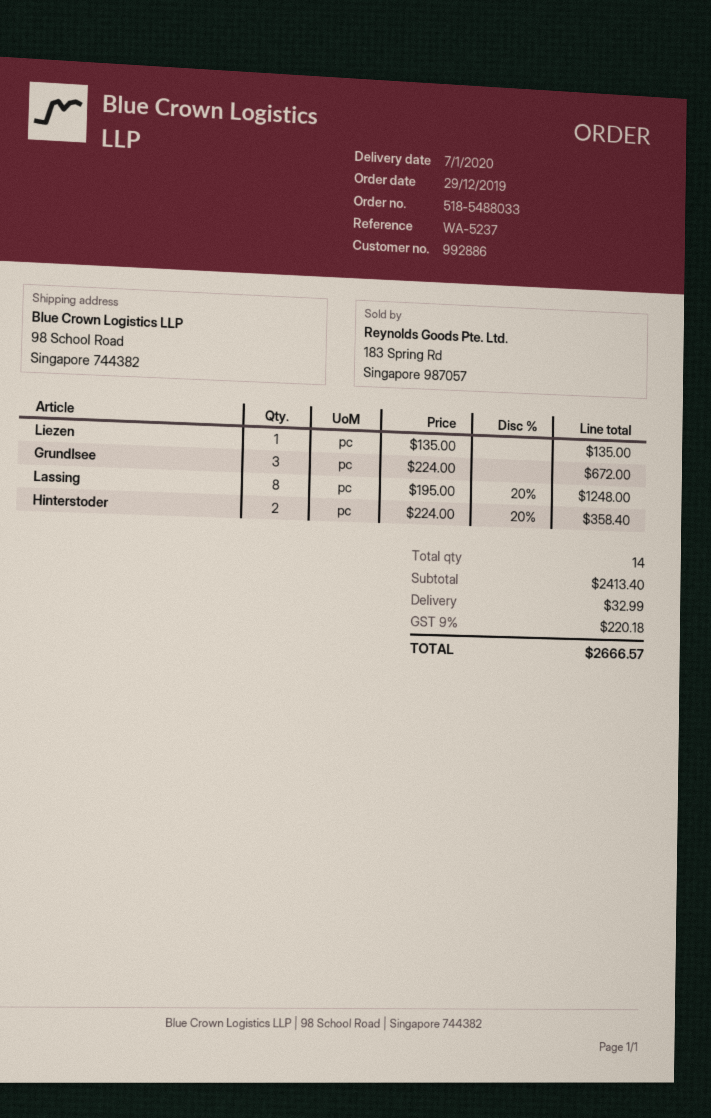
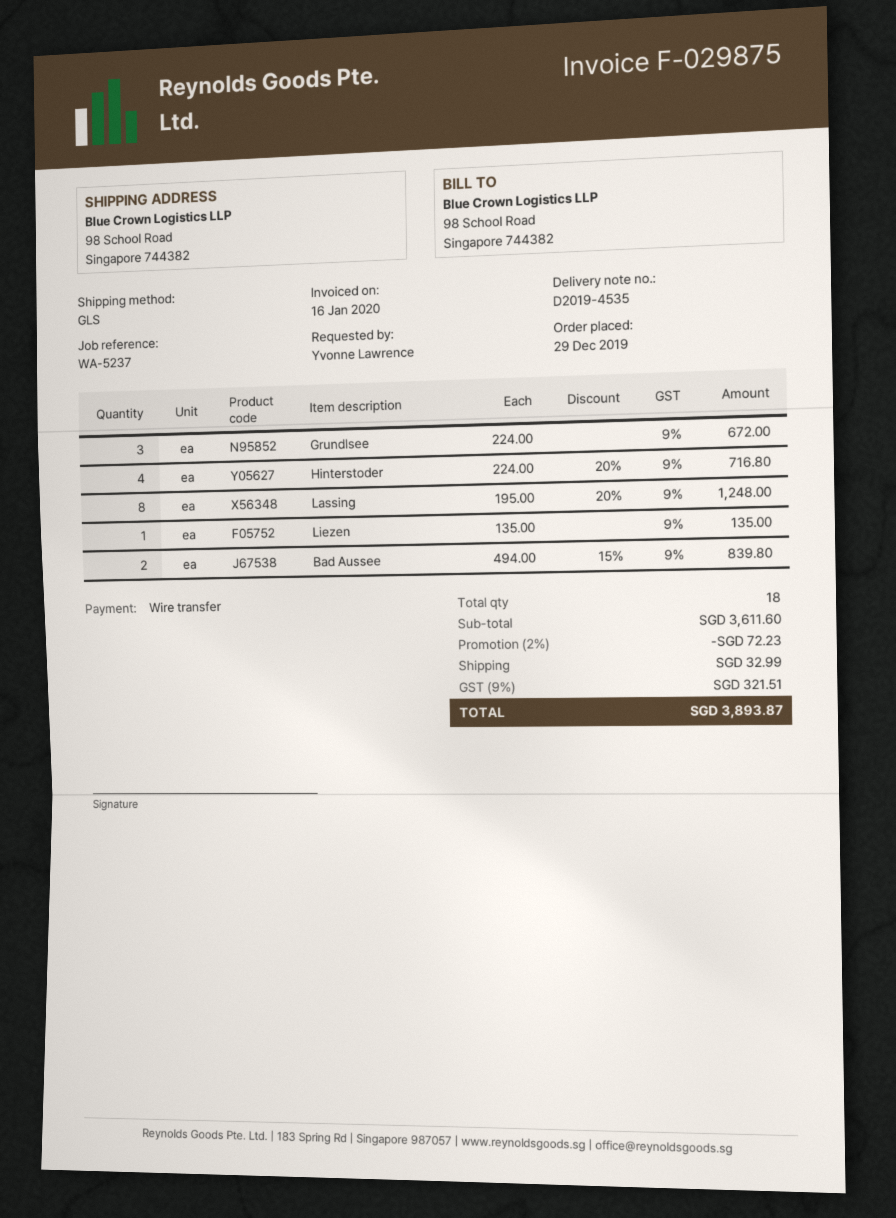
Hinterstoder: 2 x 224.00 - 20% = 358.40 -> 4 x 224.00 - 20% = 716.80
Bad Aussee: none -> 2 x 494.00 - 15% = 839.80
total quantity: 14 -> 18
subtotal: 2413.40 -> 3611.60
discount: none -> 2% = 72.23
tax: 9% = 220.18 -> 9% = 321.51
total: 2666.57 -> 3893.87

